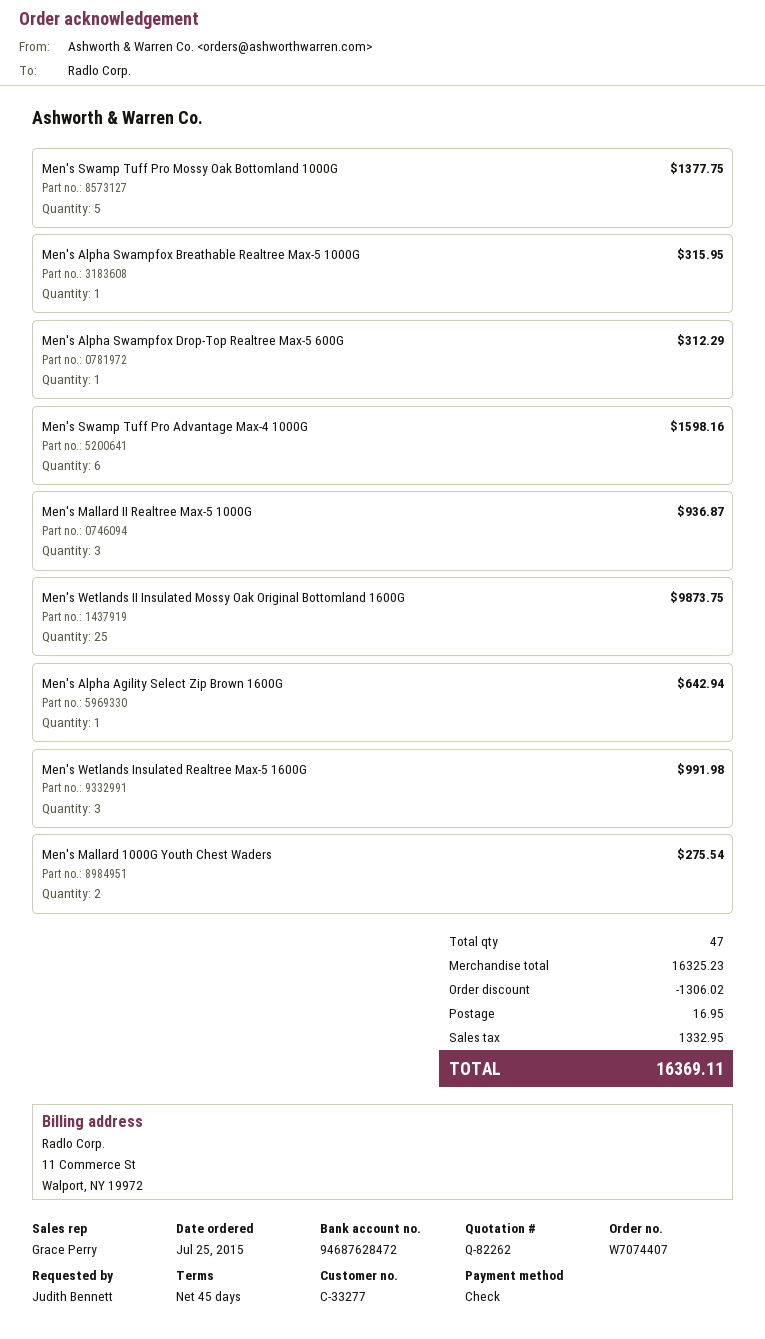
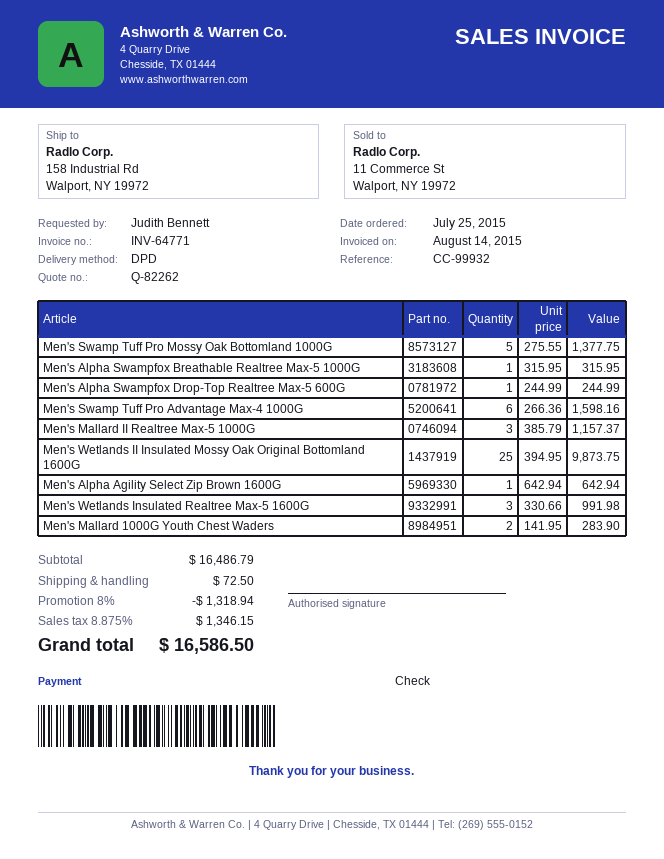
Men's Alpha Swampfox Drop-Top Realtree Max-5 600G: 1 for 312.29 -> 1 for 244.99
Men's Mallard II Realtree Max-5 1000G: 3 for 936.87 -> 3 for 1157.37
Men's Mallard 1000G Youth Chest Waders: 2 for 275.54 -> 2 for 283.90
subtotal: 16325.23 -> 16486.79
discount: 1306.02 -> 1318.94
shipping: 16.95 -> 72.50
tax: 1332.95 -> 1346.15
total: 16369.11 -> 16586.50

